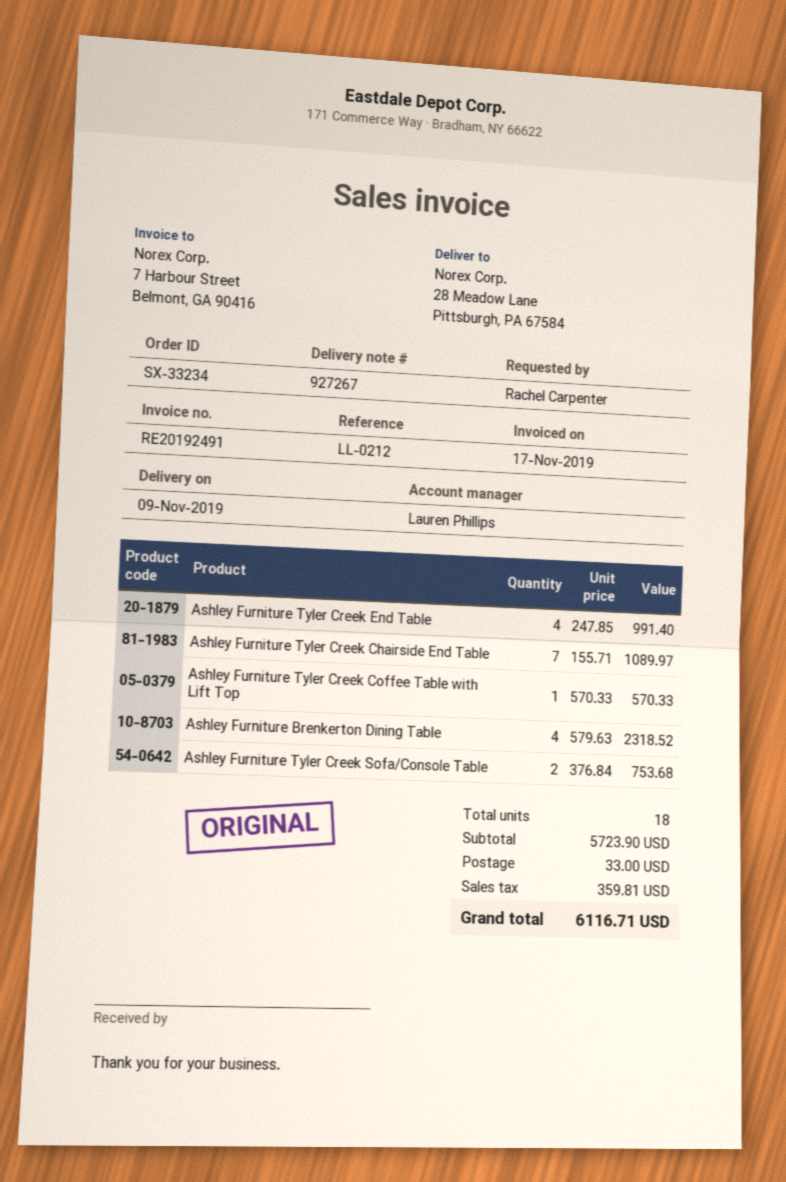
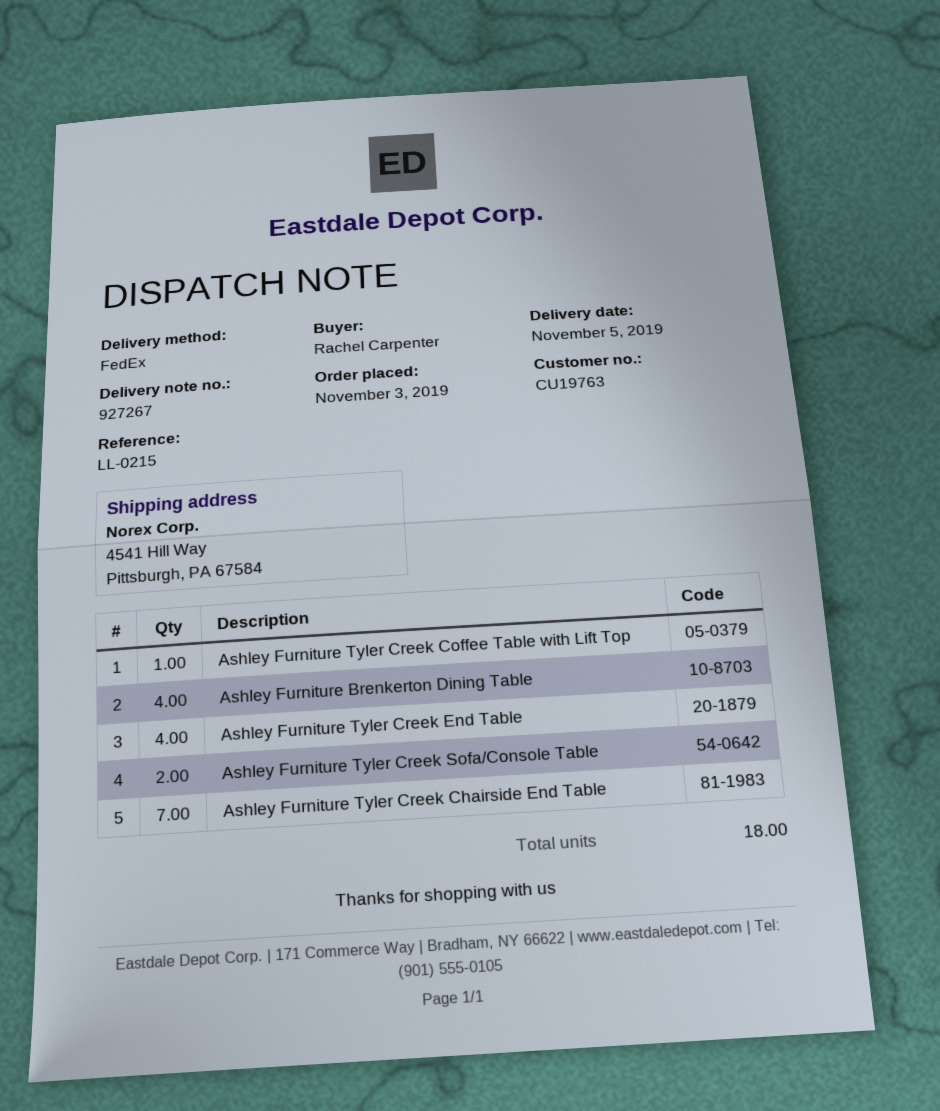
delivery date: 2019-11-09 -> 2019-11-05
reference: LL-0212 -> LL-0215
ship to: 28 Meadow Lane, Pittsburgh, PA 67584 -> 4541 Hill Way, Pittsburgh, PA 67584

